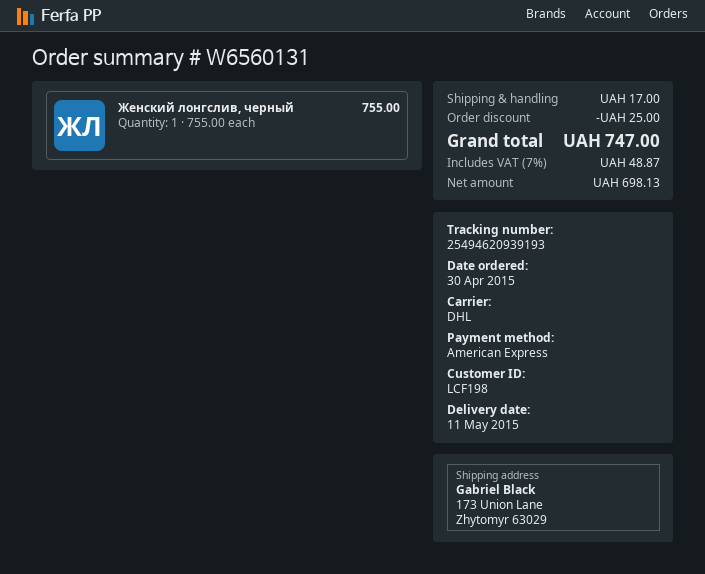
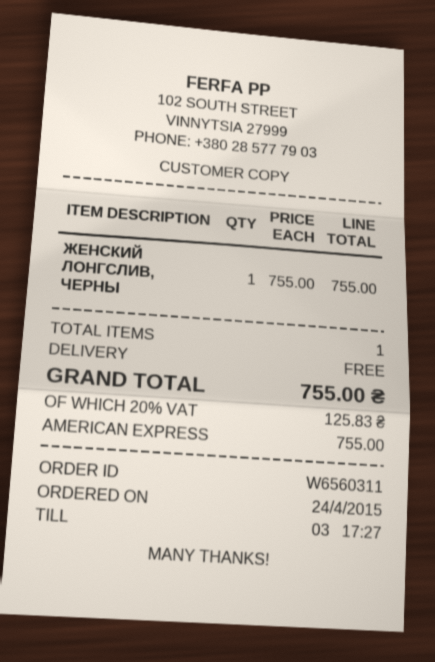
order number: W6560131 -> W6560311
order date: 2015-04-30 -> 2015-04-24
discount: 25.00 -> none
shipping: 17.00 -> 0.00
tax: 7% = 48.87 -> 20% = 125.83
total: 747.00 -> 755.00

